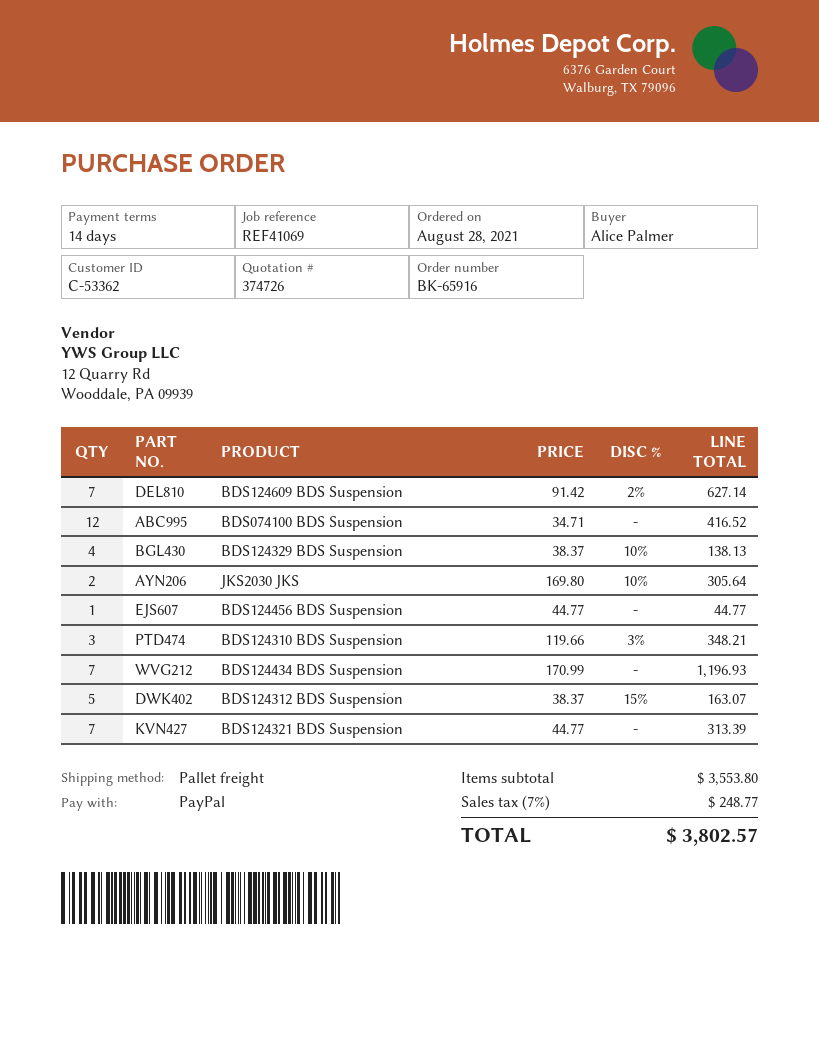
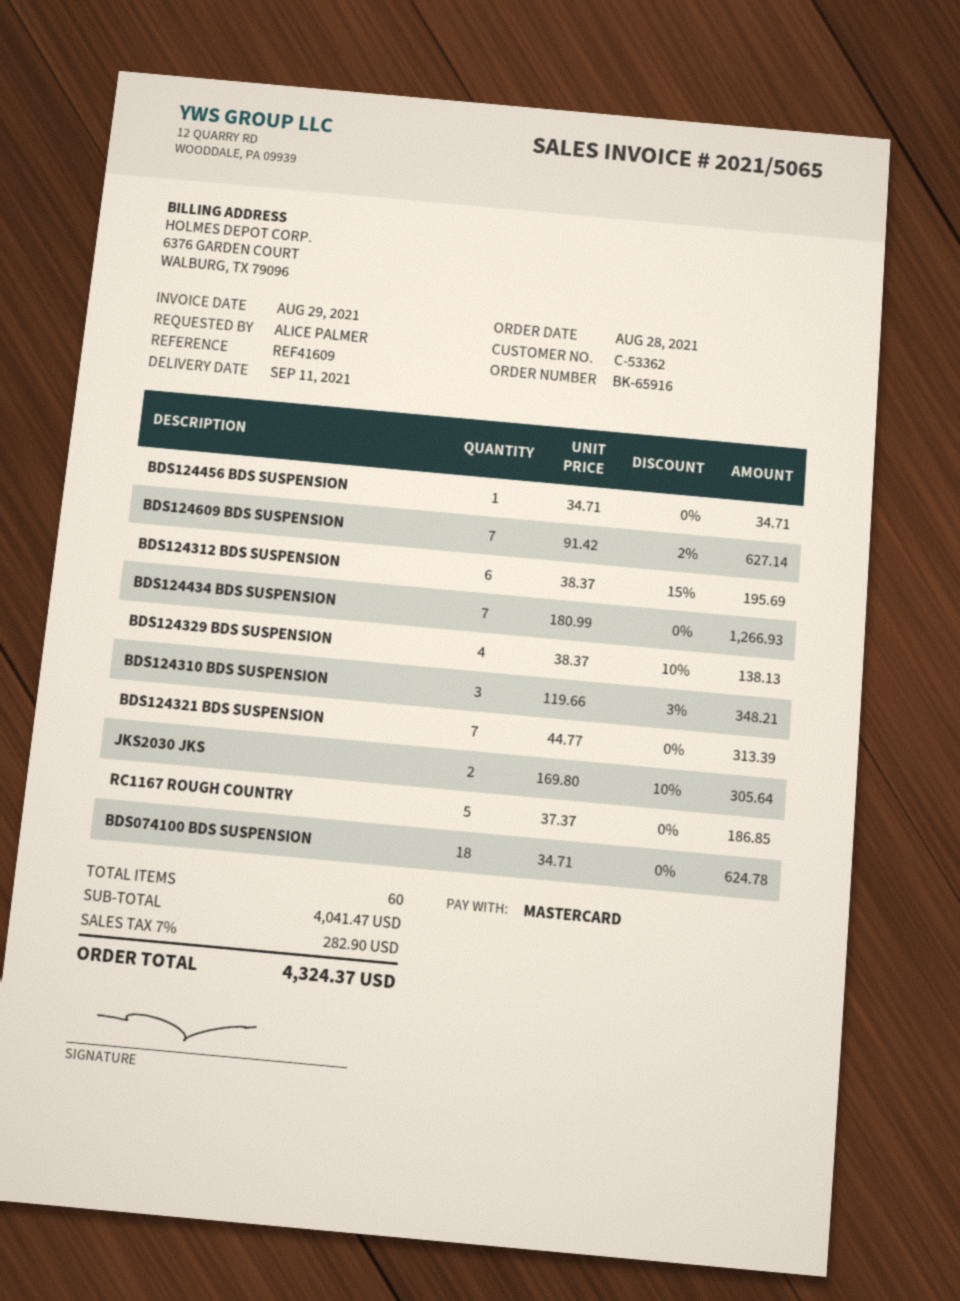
reference: REF41069 -> REF41609
payment method: PayPal -> Mastercard
BDS074100 BDS Suspension: 12 x 34.71 = 416.52 -> 18 x 34.71 = 624.78
BDS124456 BDS Suspension: 1 x 44.77 = 44.77 -> 1 x 34.71 = 34.71
BDS124434 BDS Suspension: 7 x 170.99 = 1196.93 -> 7 x 180.99 = 1266.93
BDS124312 BDS Suspension: 5 x 38.37 - 15% = 163.07 -> 6 x 38.37 - 15% = 195.69
RC1167 ROUGH COUNTRY: none -> 5 x 37.37 = 186.85
subtotal: 3553.80 -> 4041.47
tax: 7% = 248.77 -> 7% = 282.90
total: 3802.57 -> 4324.37

